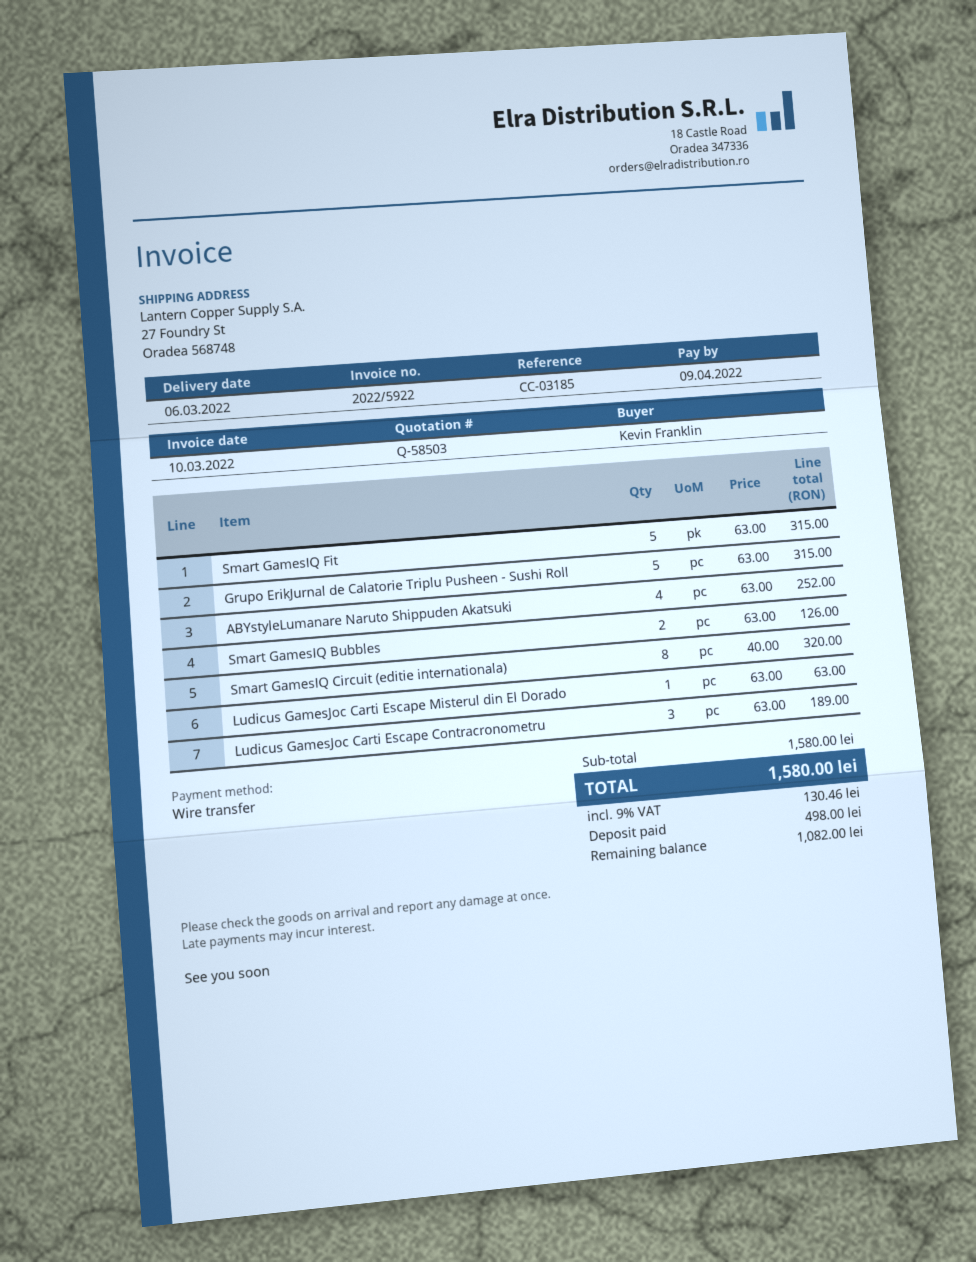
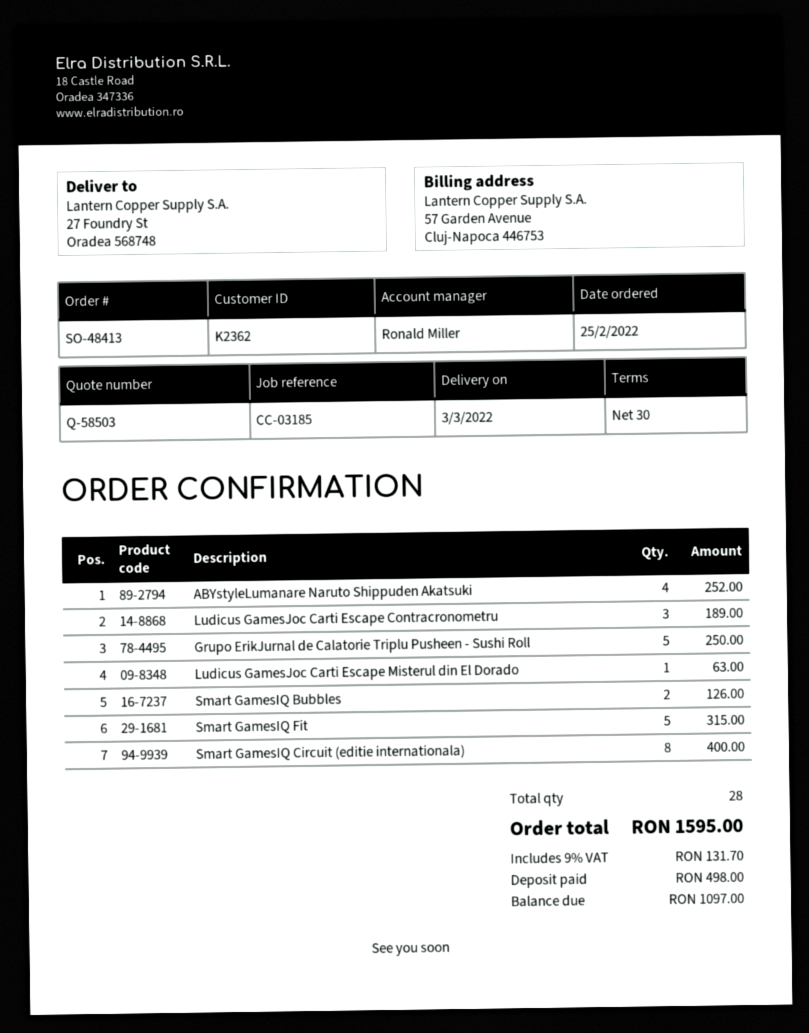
delivery date: 2022-03-06 -> 2022-03-03
Grupo ErikJurnal de Calatorie Triplu Pusheen - Sushi Roll: 5 for 315.00 -> 5 for 250.00
Smart GamesIQ Circuit (editie internationala): 8 for 320.00 -> 8 for 400.00
tax: 9% = 130.46 -> 9% = 131.70
total: 1580.00 -> 1595.00
balance: 1082.00 -> 1097.00

